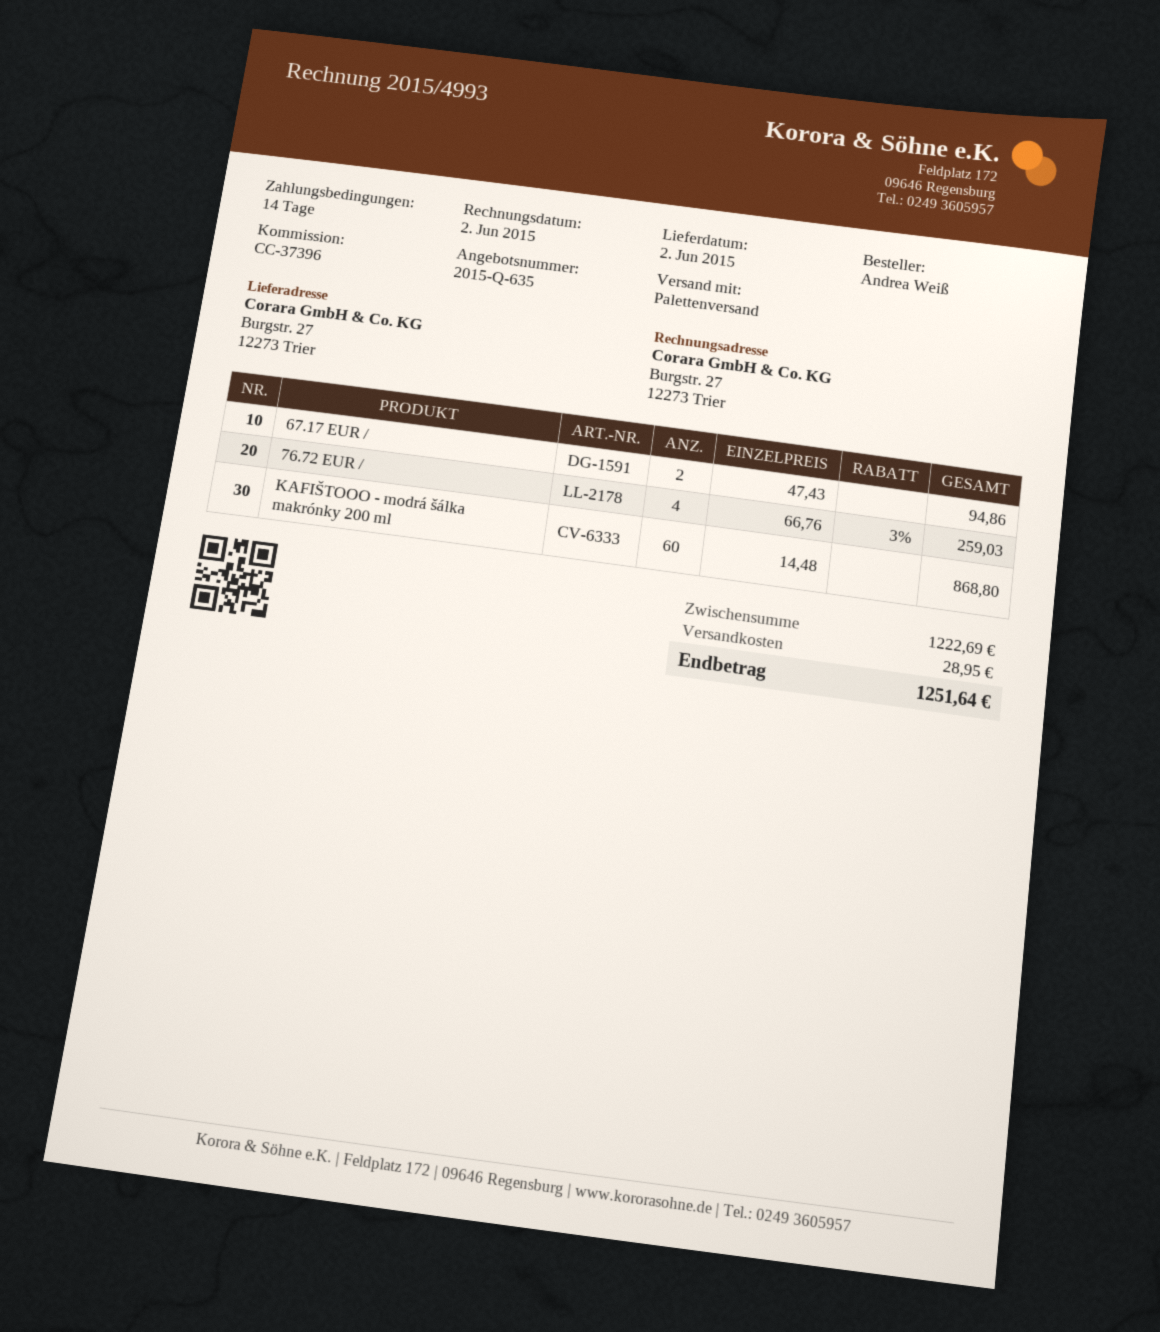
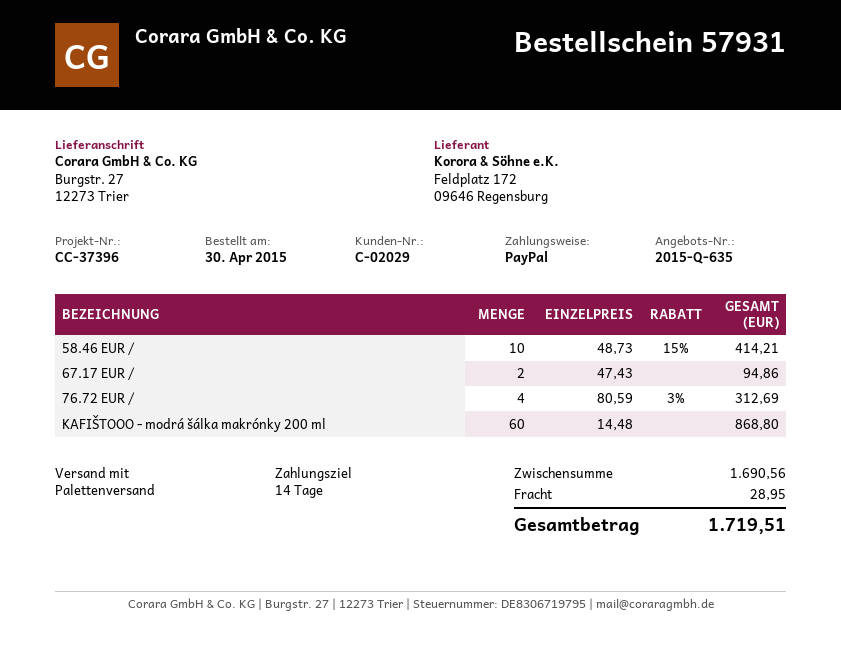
76.72 EUR /: 4 x 66.76 - 3% = 259.03 -> 4 x 80.59 - 3% = 312.69
58.46 EUR /: none -> 10 x 48.73 - 15% = 414.21
subtotal: 1222.69 -> 1690.56
total: 1251.64 -> 1719.51

